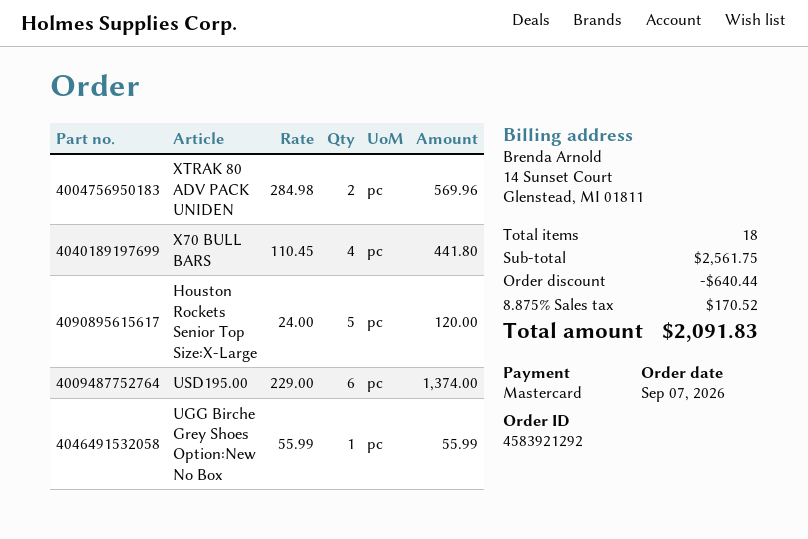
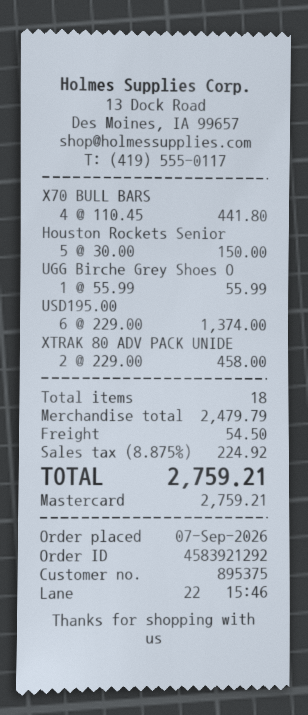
XTRAK 80 ADV PACK UNIDEN: 2 x 284.98 = 569.96 -> 2 x 229.00 = 458.00
Houston Rockets Senior Top Size:X-Large: 5 x 24.00 = 120.00 -> 5 x 30.00 = 150.00
subtotal: 2561.75 -> 2479.79
discount: 640.44 -> none
shipping: none -> 54.50
tax: 8.875% = 170.52 -> 8.875% = 224.92
total: 2091.83 -> 2759.21

